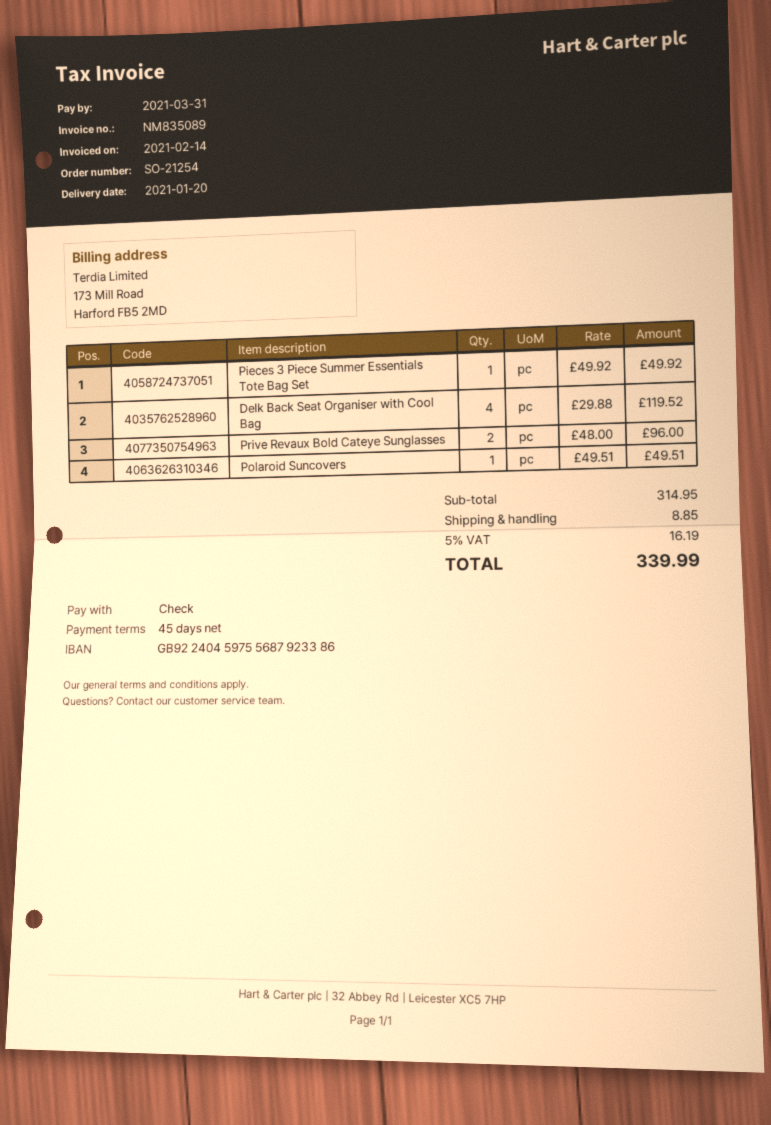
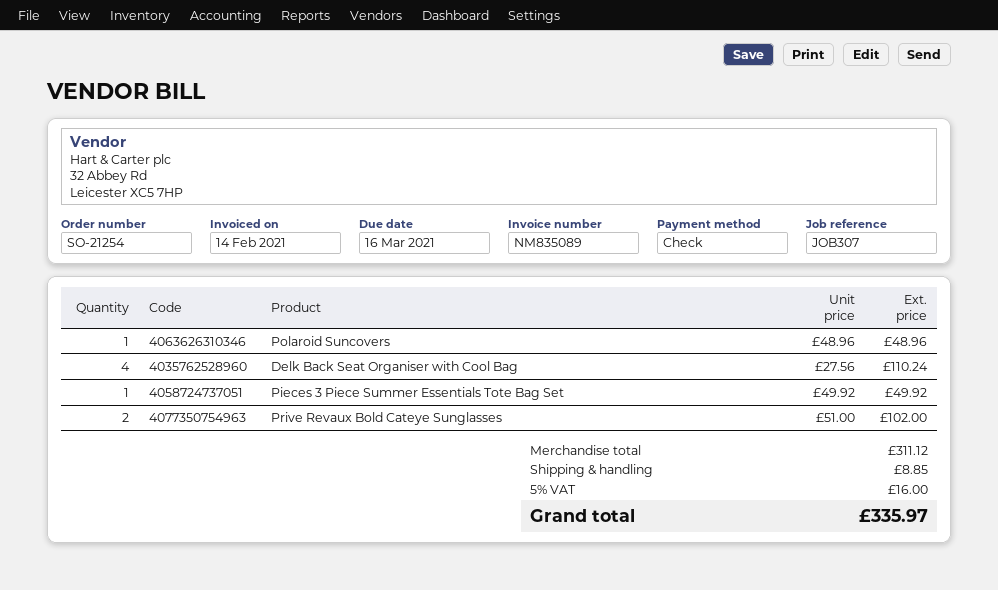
due date: 2021-03-31 -> 2021-03-16
Delk Back Seat Organiser with Cool Bag: 4 x 29.88 = 119.52 -> 4 x 27.56 = 110.24
Prive Revaux Bold Cateye Sunglasses: 2 x 48.00 = 96.00 -> 2 x 51.00 = 102.00
Polaroid Suncovers: 1 x 49.51 = 49.51 -> 1 x 48.96 = 48.96
subtotal: 314.95 -> 311.12
tax: 5% = 16.19 -> 5% = 16.00
total: 339.99 -> 335.97

